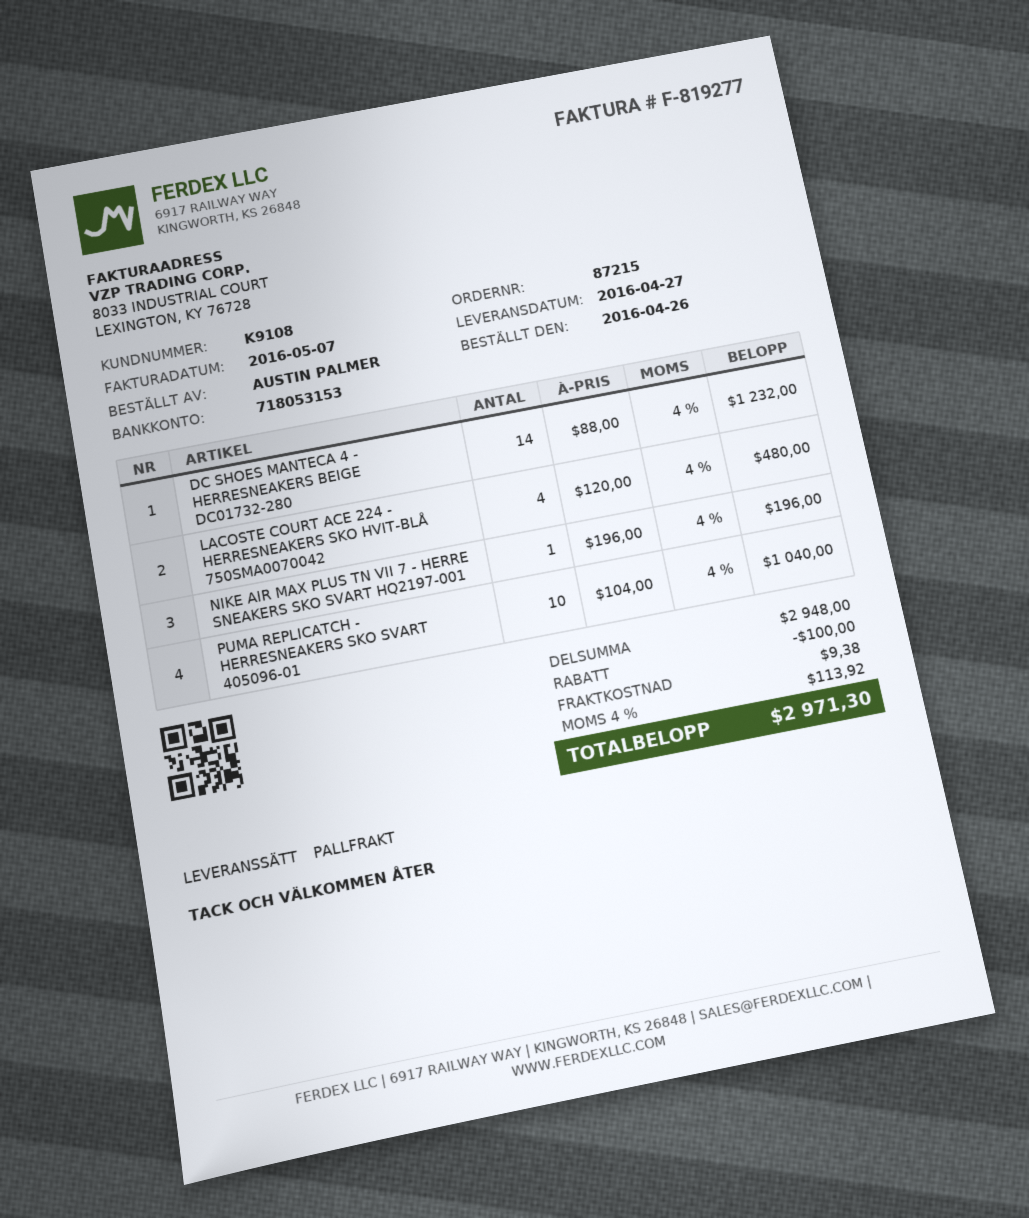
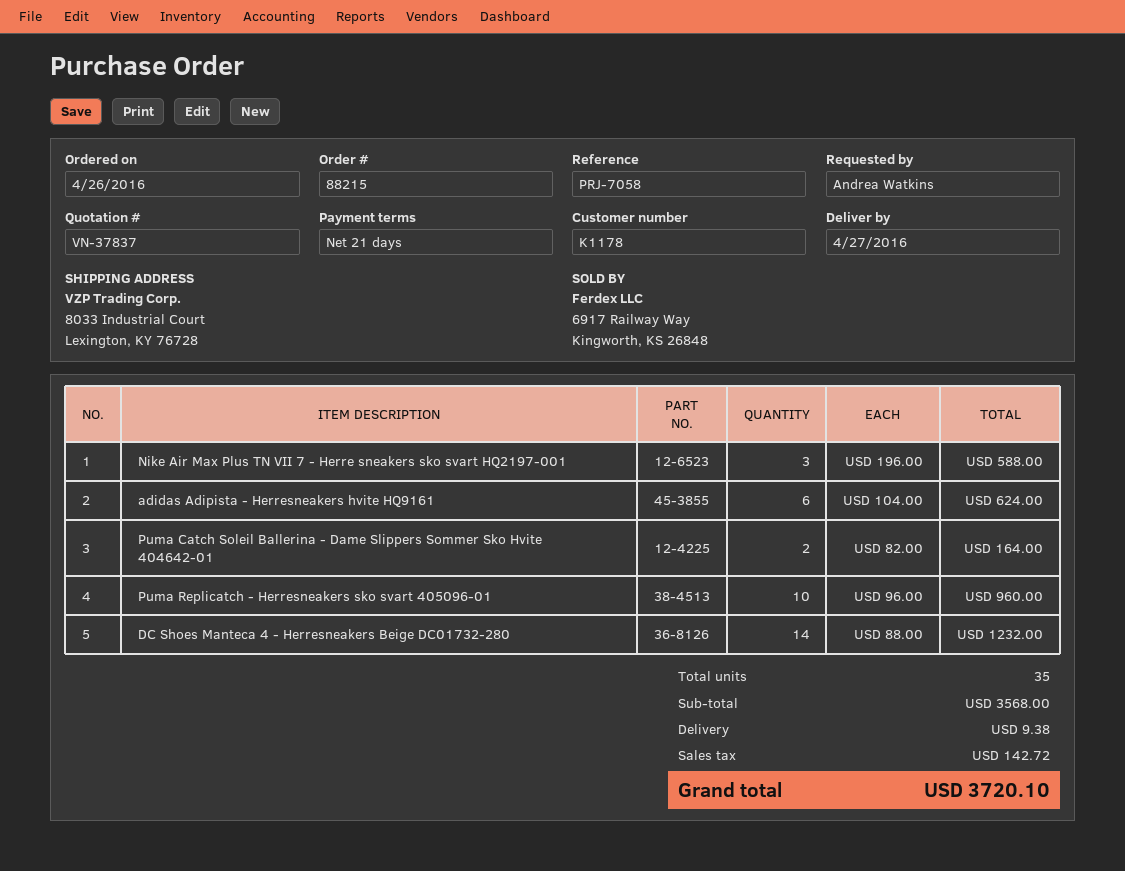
order number: 87215 -> 88215
customer number: K9108 -> K1178
ordered by: AUSTIN PALMER -> Andrea Watkins
LACOSTE COURT ACE 224 - HERRESNEAKERS SKO HVIT-BLÅ 750SMA0070042: 4 x 120.00 = 480.00 -> none
NIKE AIR MAX PLUS TN VII 7 - HERRE SNEAKERS SKO SVART HQ2197-001: 1 x 196.00 = 196.00 -> 3 x 196.00 = 588.00
PUMA REPLICATCH - HERRESNEAKERS SKO SVART 405096-01: 10 x 104.00 = 1040.00 -> 10 x 96.00 = 960.00
adidas Adipista - Herresneakers hvite HQ9161: none -> 6 x 104.00 = 624.00
Puma Catch Soleil Ballerina - Dame Slippers Sommer Sko Hvite 404642-01: none -> 2 x 82.00 = 164.00
subtotal: 2948.00 -> 3568.00
discount: 100.00 -> none
tax: 113.92 -> 142.72
total: 2971.30 -> 3720.10

